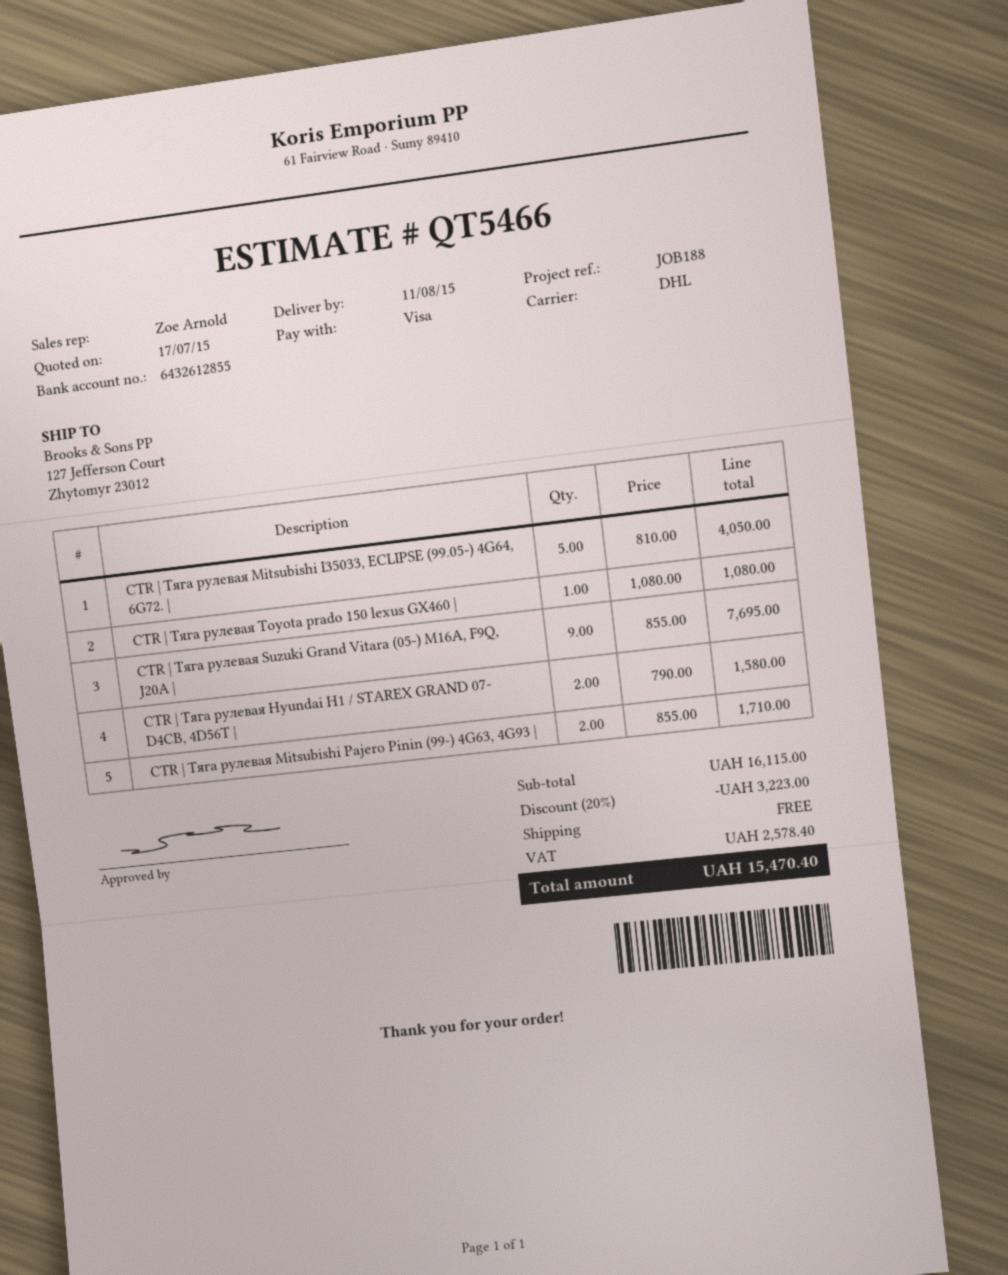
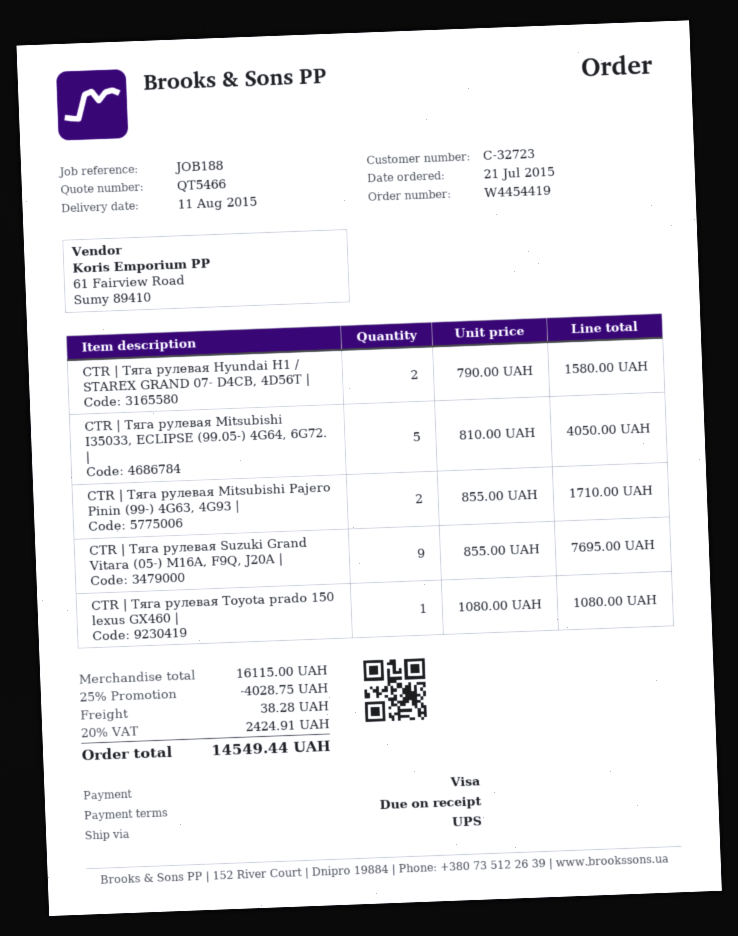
shipping method: DHL -> UPS
discount: 20% = 3223.00 -> 25% = 4028.75
shipping: 0.00 -> 38.28
tax: 2578.40 -> 2424.91
total: 15470.40 -> 14549.44

